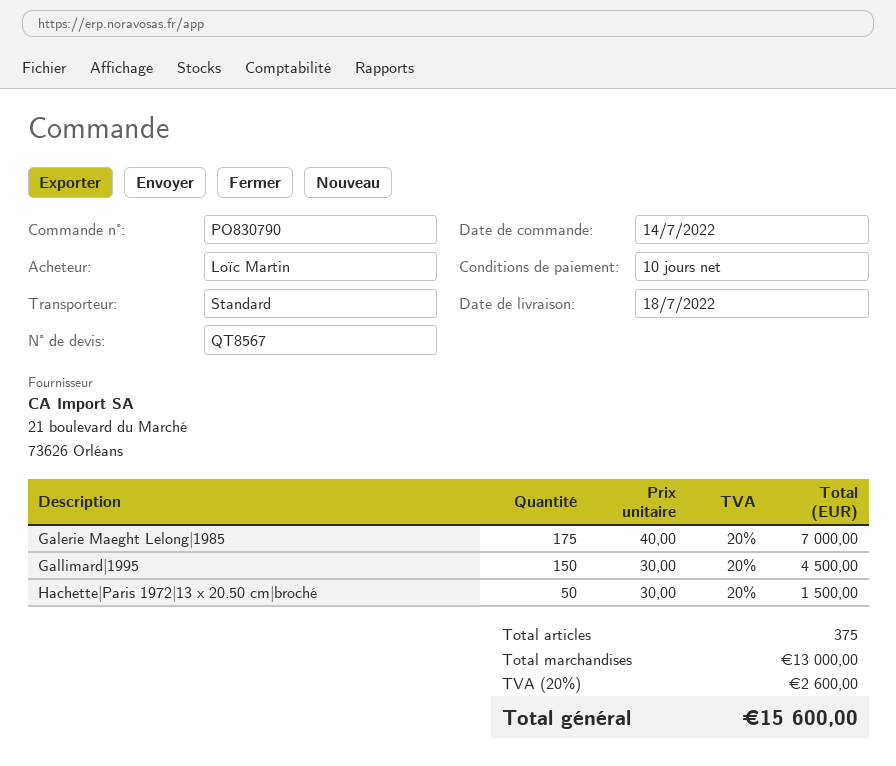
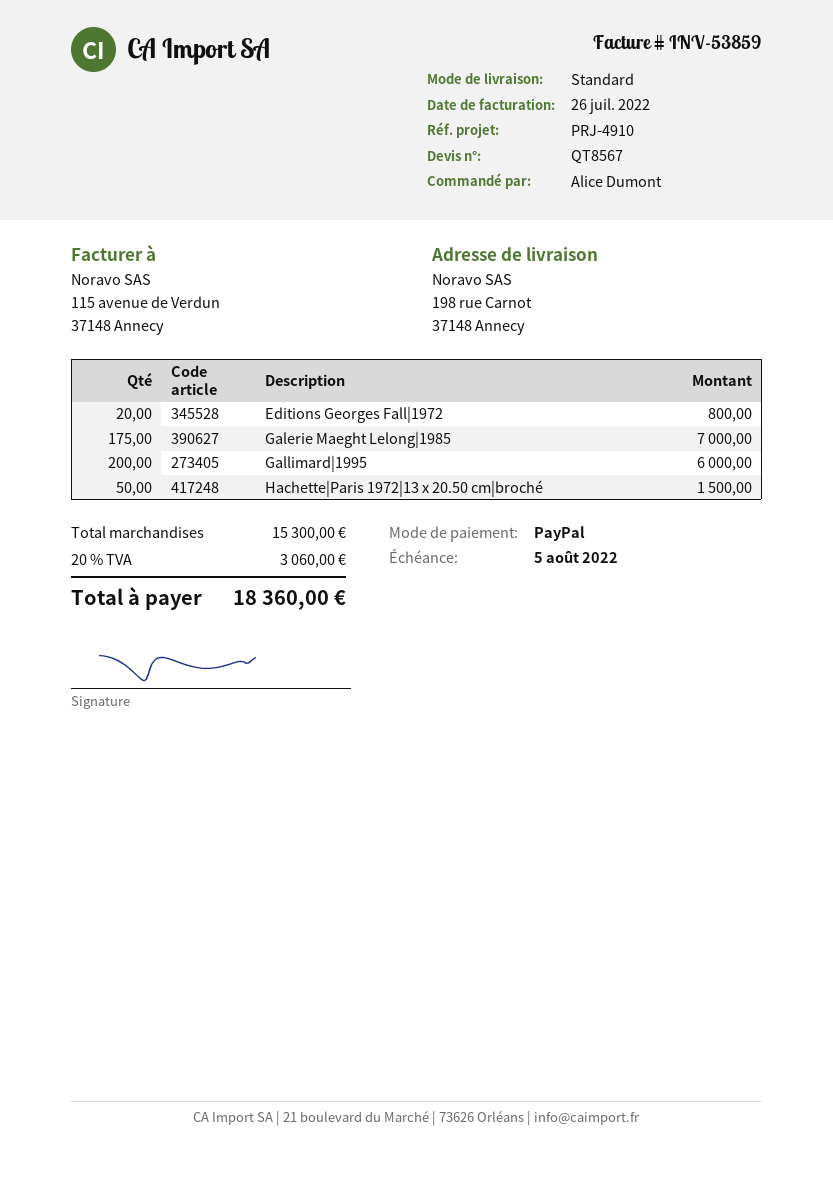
ordered by: Loïc Martin -> Alice Dumont
Gallimard|1995: 150 for 4500.00 -> 200 for 6000.00
Editions Georges Fall|1972: none -> 20 for 800.00
subtotal: 13000.00 -> 15300.00
tax: 20% = 2600.00 -> 20% = 3060.00
total: 15600.00 -> 18360.00

